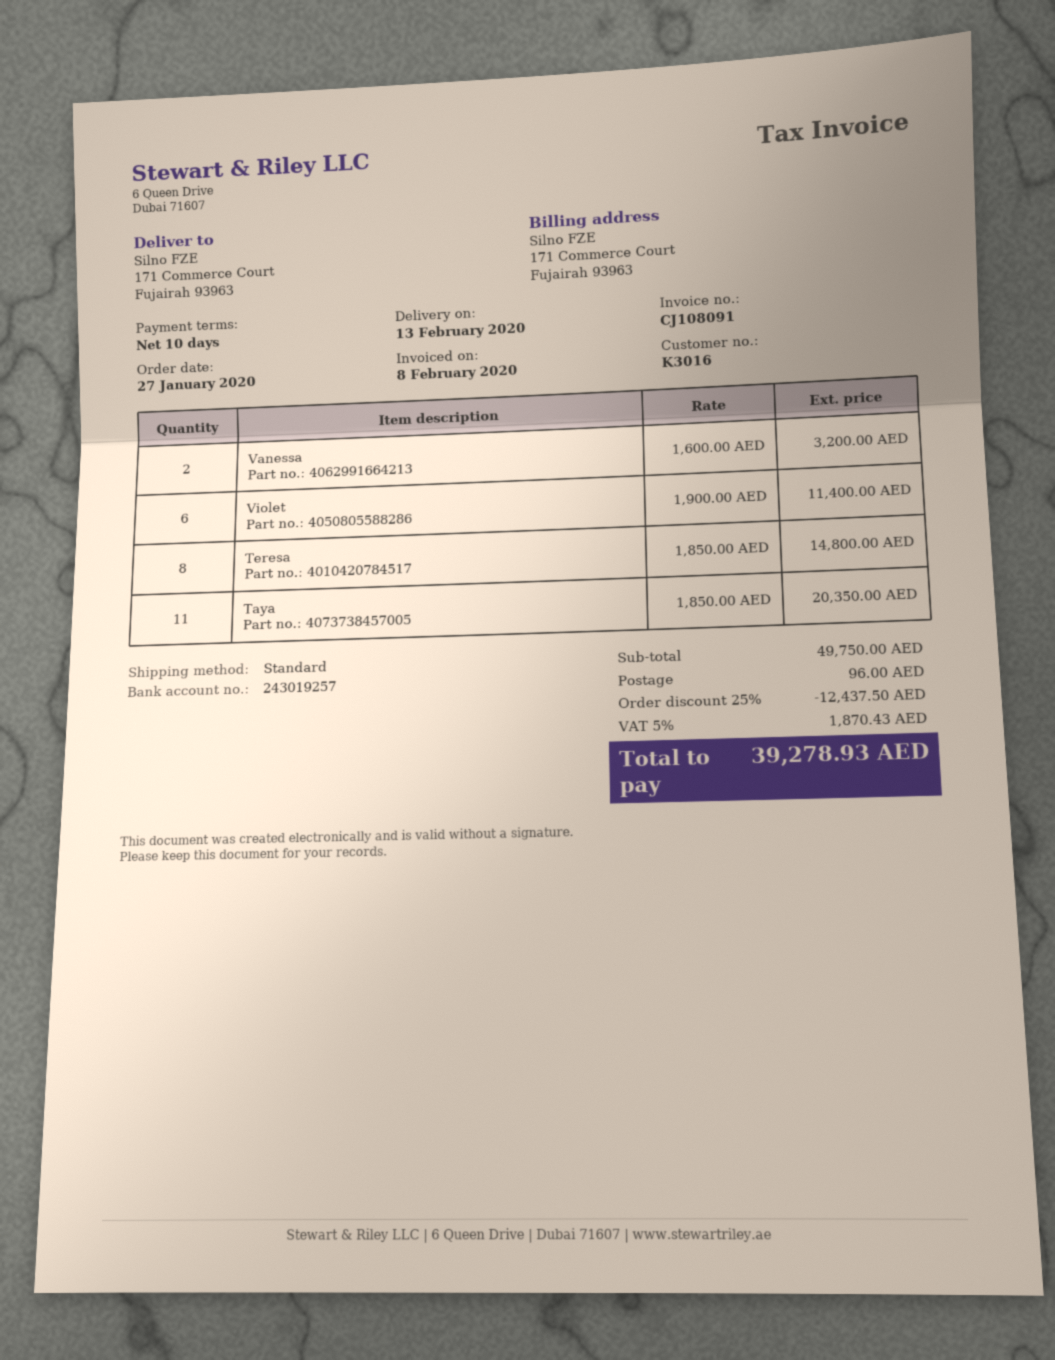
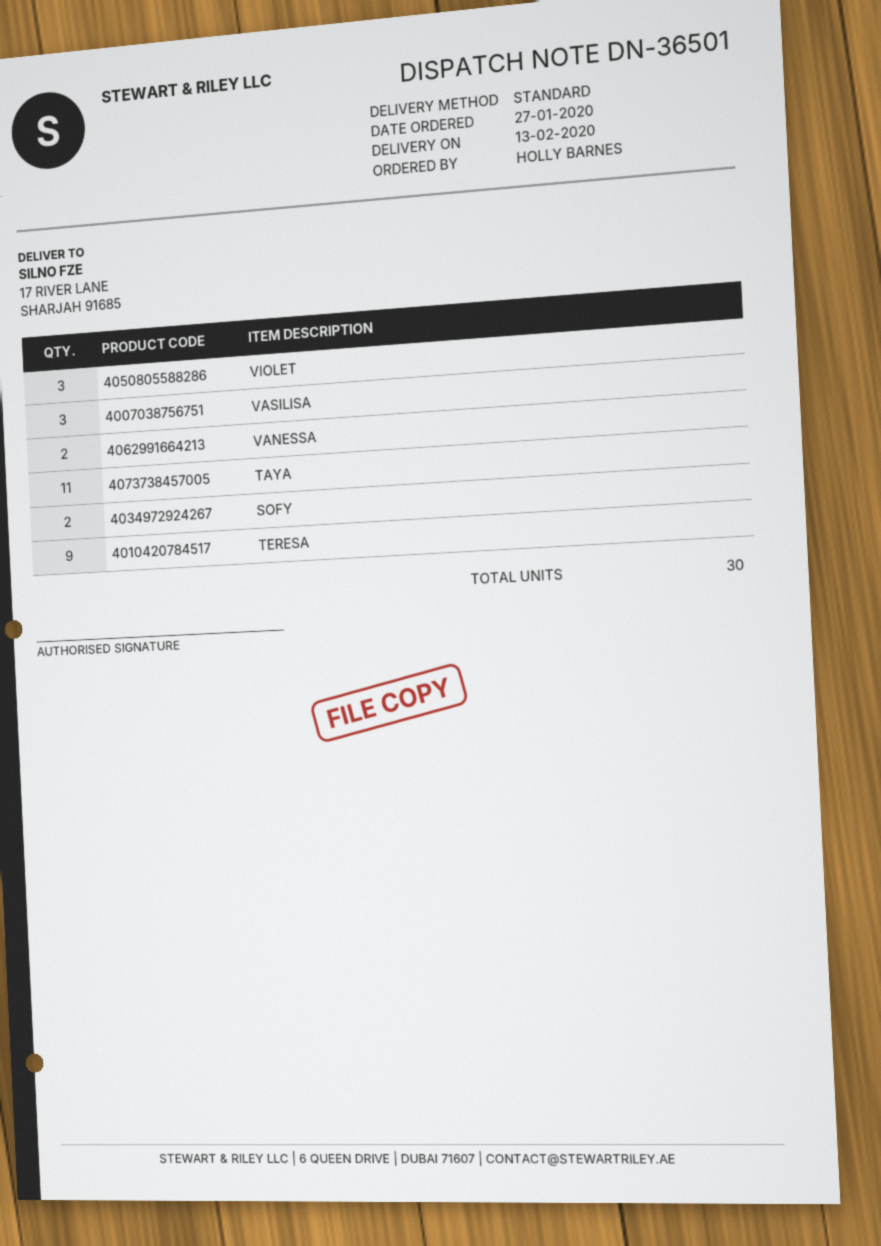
ship to: 171 Commerce Court, Fujairah 93963 -> 17 RIVER LANE, SHARJAH 91685
Violet: 6 -> 3
Teresa: 8 -> 9
VASILISA: none -> 3
SOFY: none -> 2

